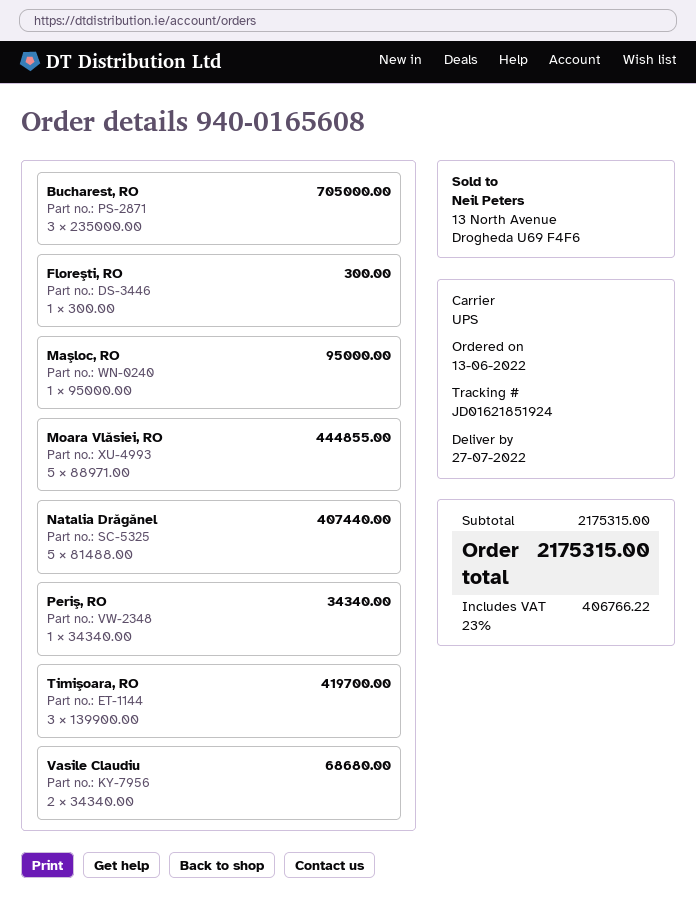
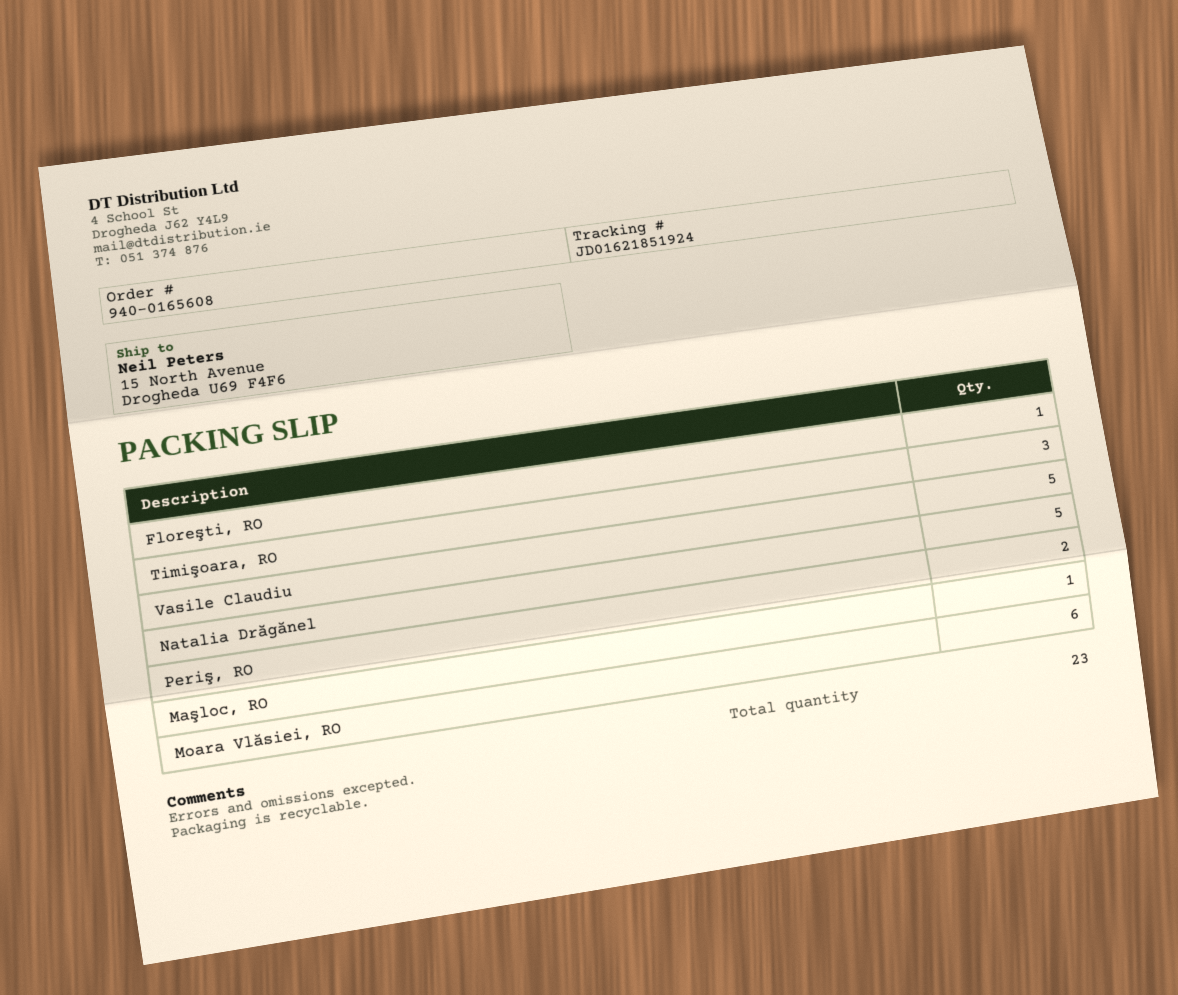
Bucharest, RO: 3 -> none
Moara Vlăsiei, RO: 5 -> 6
Periş, RO: 1 -> 2
Vasile Claudiu: 2 -> 5

